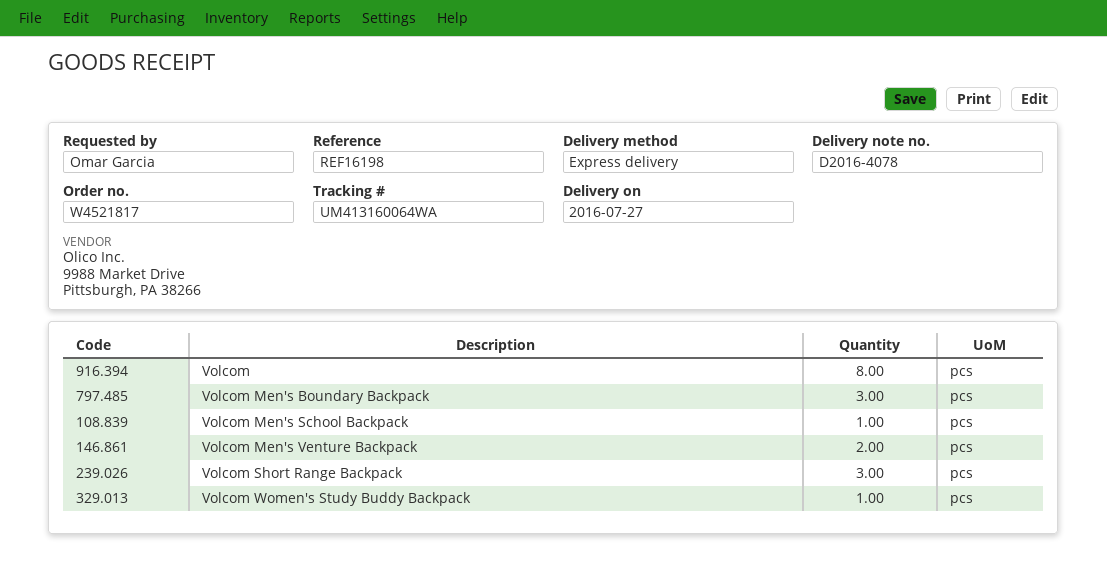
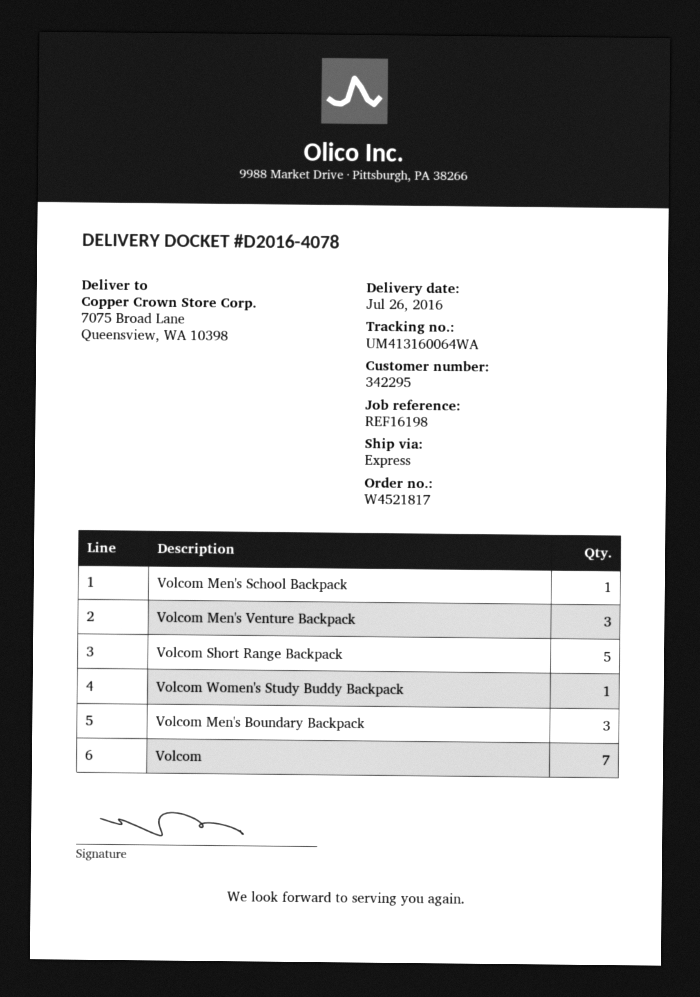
delivery date: 2016-07-27 -> 2016-07-26
Volcom: 8 -> 7
Volcom Men's Venture Backpack: 2 -> 3
Volcom Short Range Backpack: 3 -> 5

